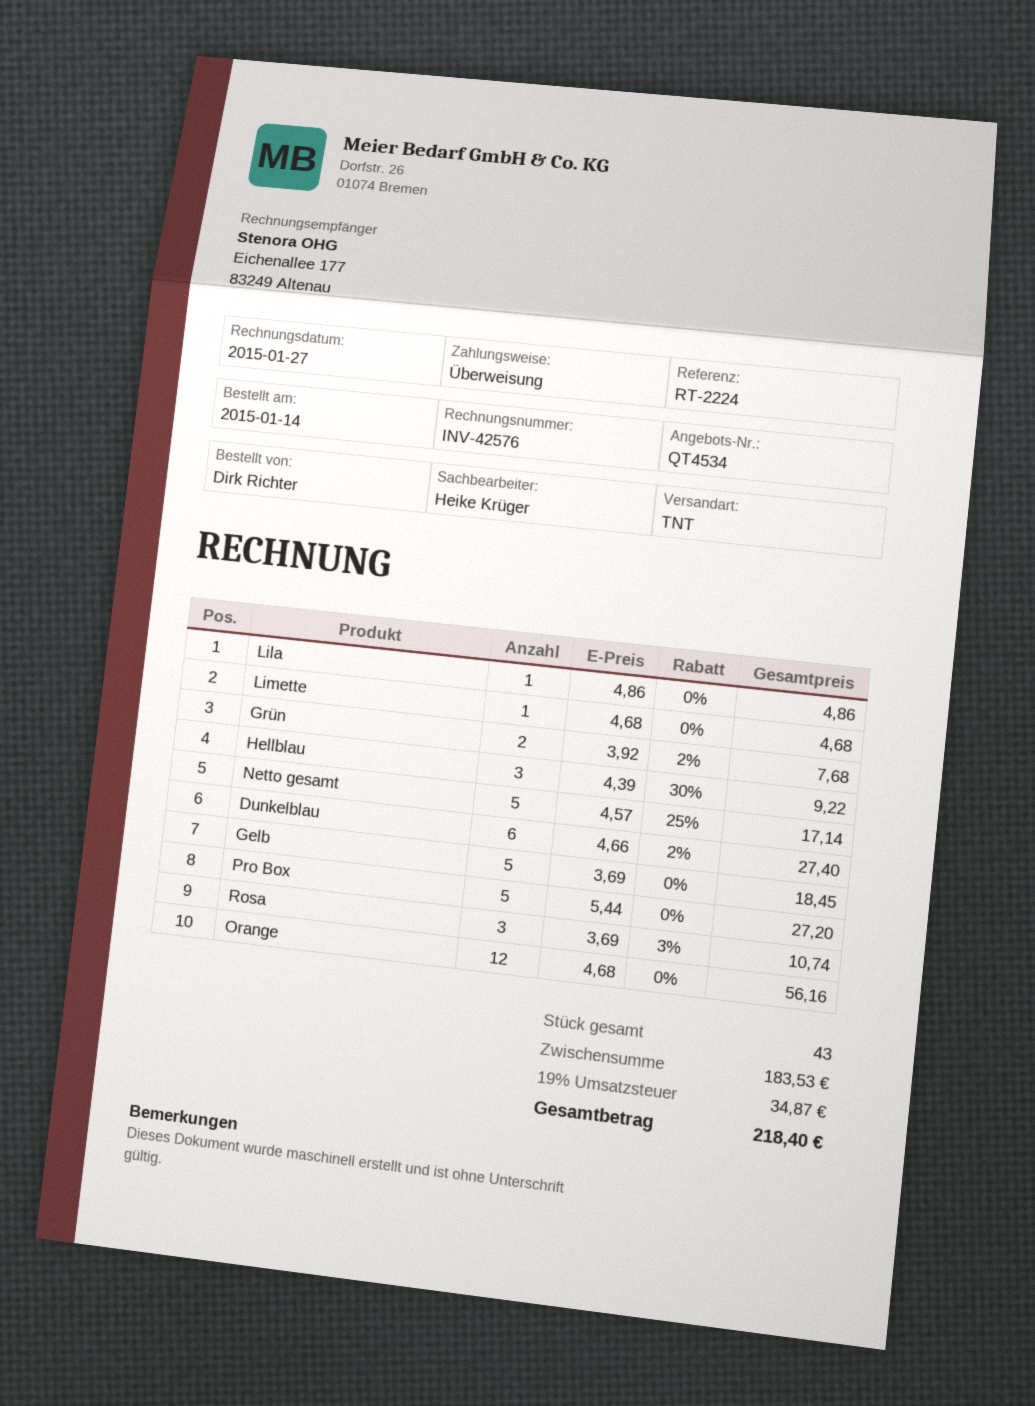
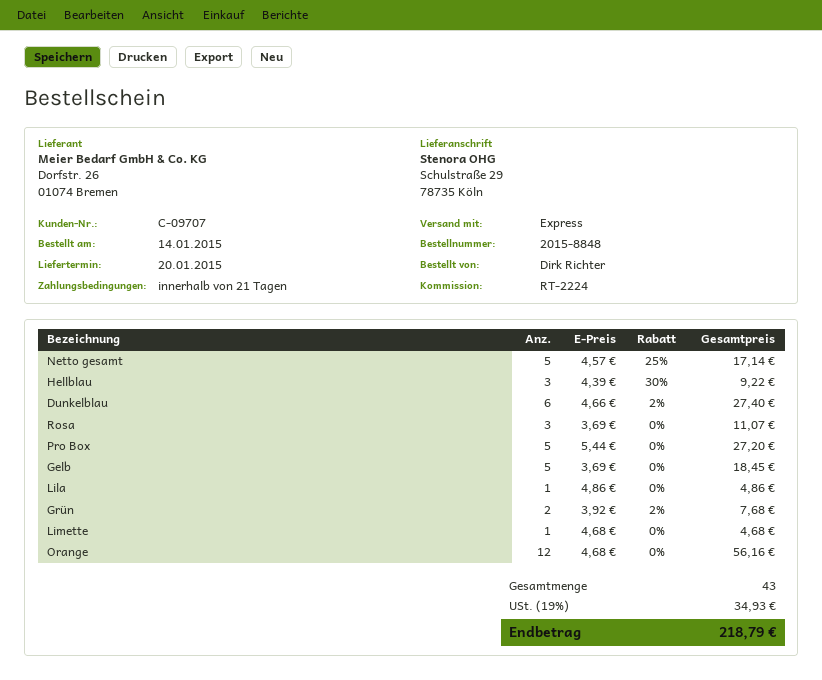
shipping method: TNT -> express
Rosa: 3 x 3.69 - 3% = 10.74 -> 3 x 3.69 = 11.07
tax: 19% = 34.87 -> 19% = 34.93
total: 218.40 -> 218.79

